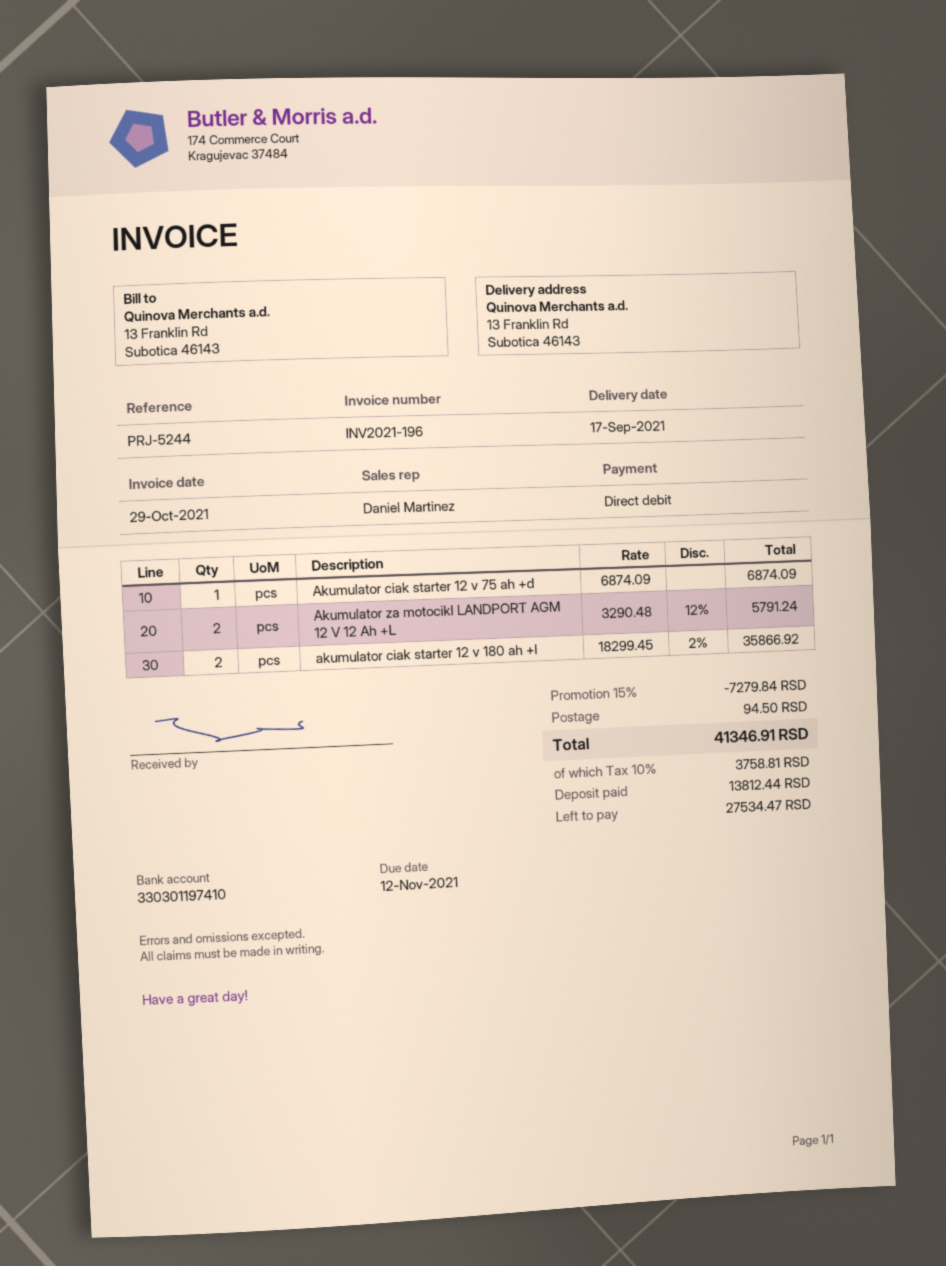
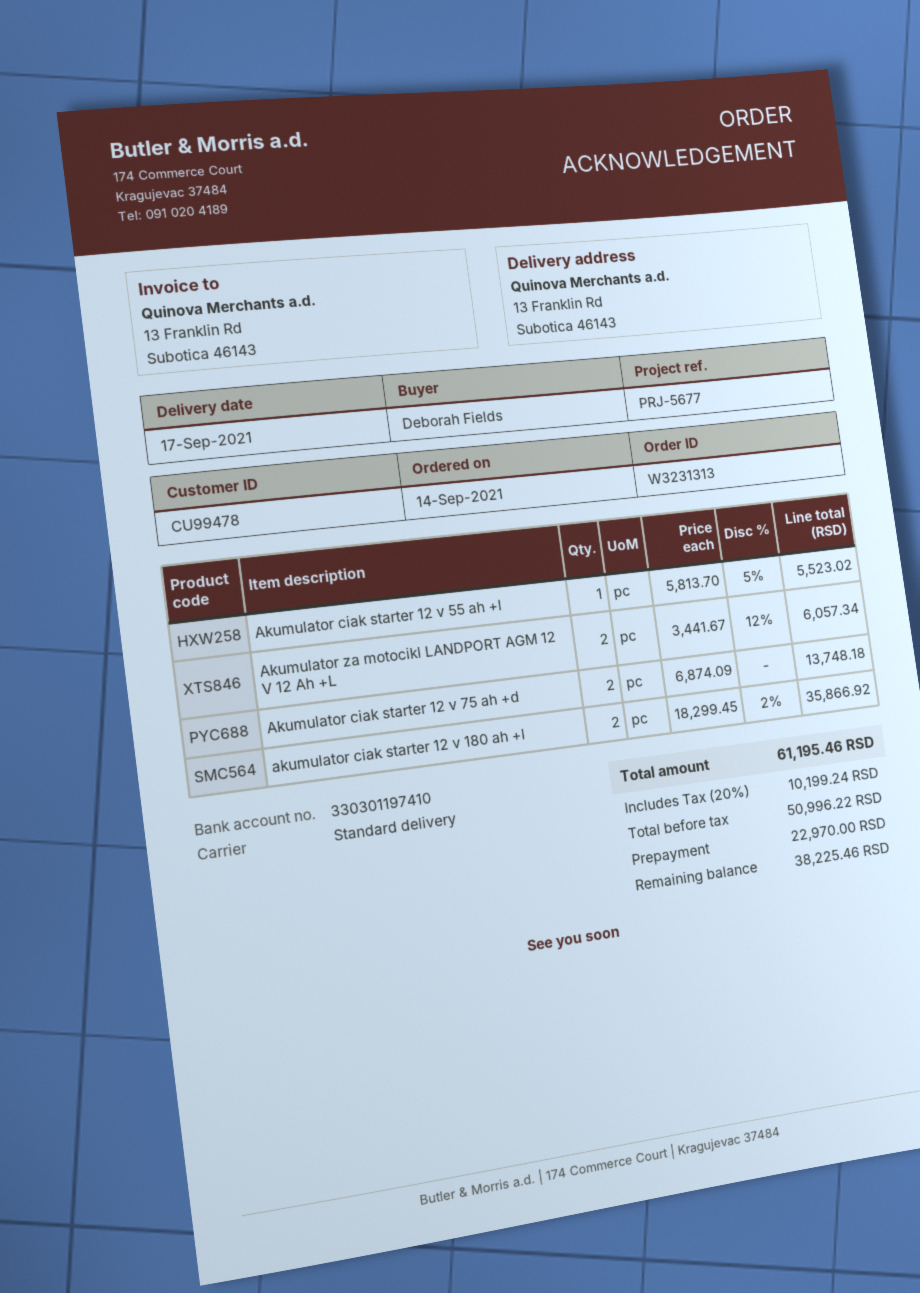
reference: PRJ-5244 -> PRJ-5677
Akumulator ciak starter 12 v 75 ah +d: 1 x 6874.09 = 6874.09 -> 2 x 6874.09 = 13748.18
Akumulator za motocikl LANDPORT AGM 12 V 12 Ah +L: 2 x 3290.48 - 12% = 5791.24 -> 2 x 3441.67 - 12% = 6057.34
Akumulator ciak starter 12 v 55 ah +l: none -> 1 x 5813.70 - 5% = 5523.02
discount: 15% = 7279.84 -> none
shipping: 94.50 -> none
tax: 10% = 3758.81 -> 20% = 10199.24
total: 41346.91 -> 61195.46
deposit: 13812.44 -> 22970.00
balance: 27534.47 -> 38225.46

